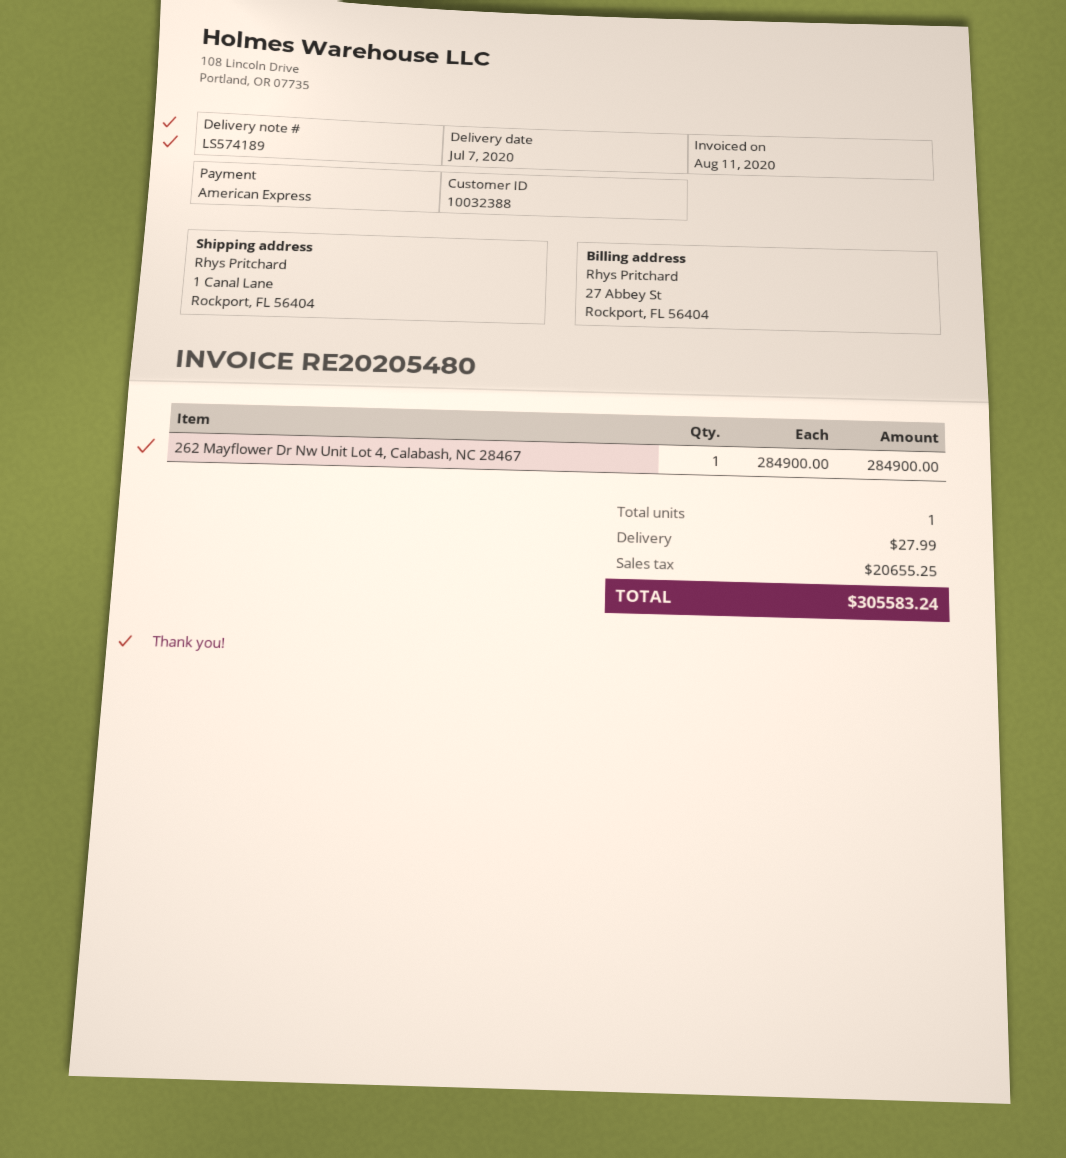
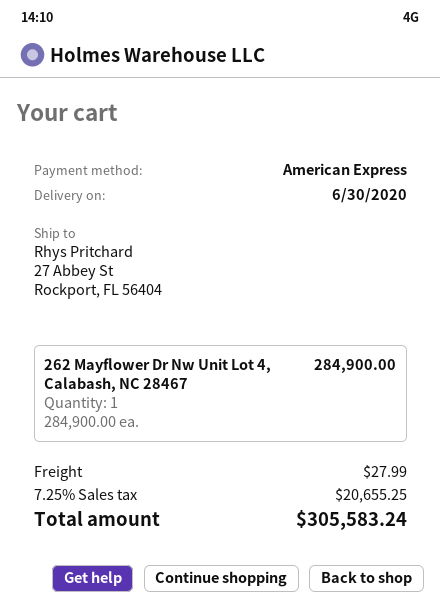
delivery date: 2020-07-07 -> 2020-06-30
ship to: 1 Canal Lane, Rockport, FL 56404 -> 27 Abbey St, Rockport, FL 56404

